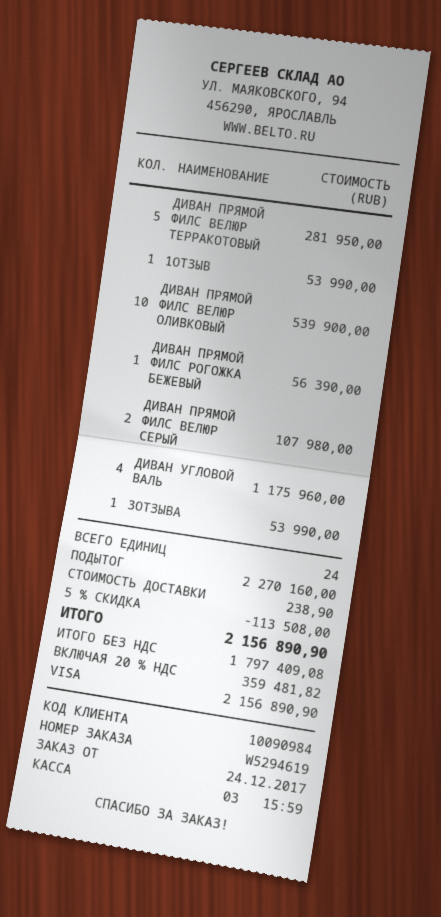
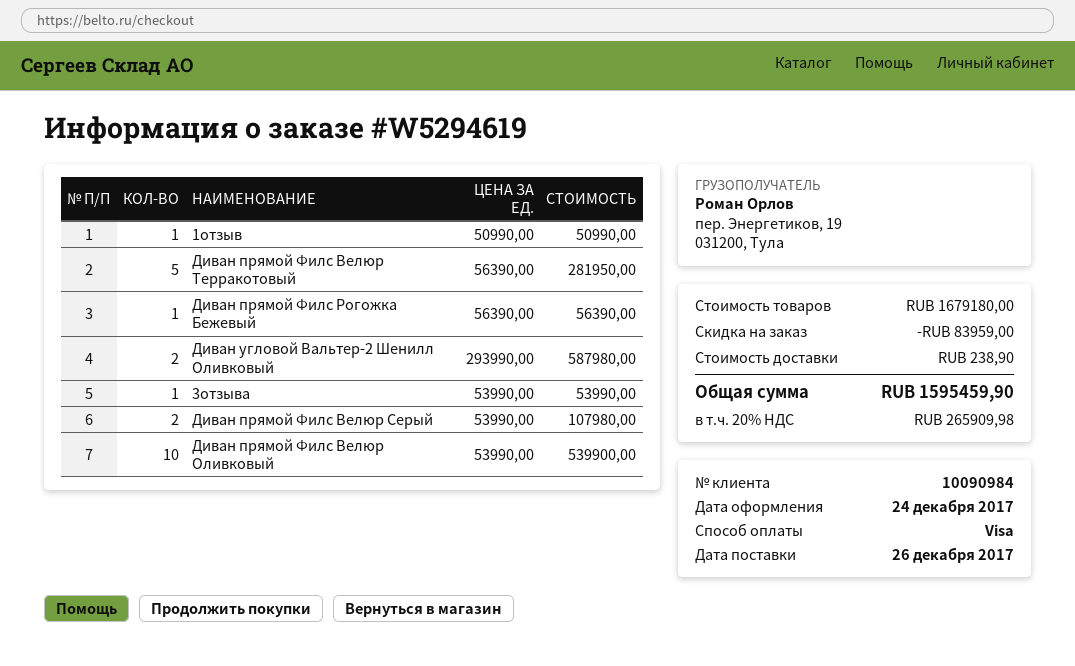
1ОТЗЫВ: 1 for 53990.00 -> 1 for 50990.00
ДИВАН УГЛОВОЙ ВАЛЬ: 4 for 1175960.00 -> 2 for 587980.00
subtotal: 2270160.00 -> 1679180.00
discount: 113508.00 -> 83959.00
tax: 20% = 359481.82 -> 20% = 265909.98
total: 2156890.90 -> 1595459.90

